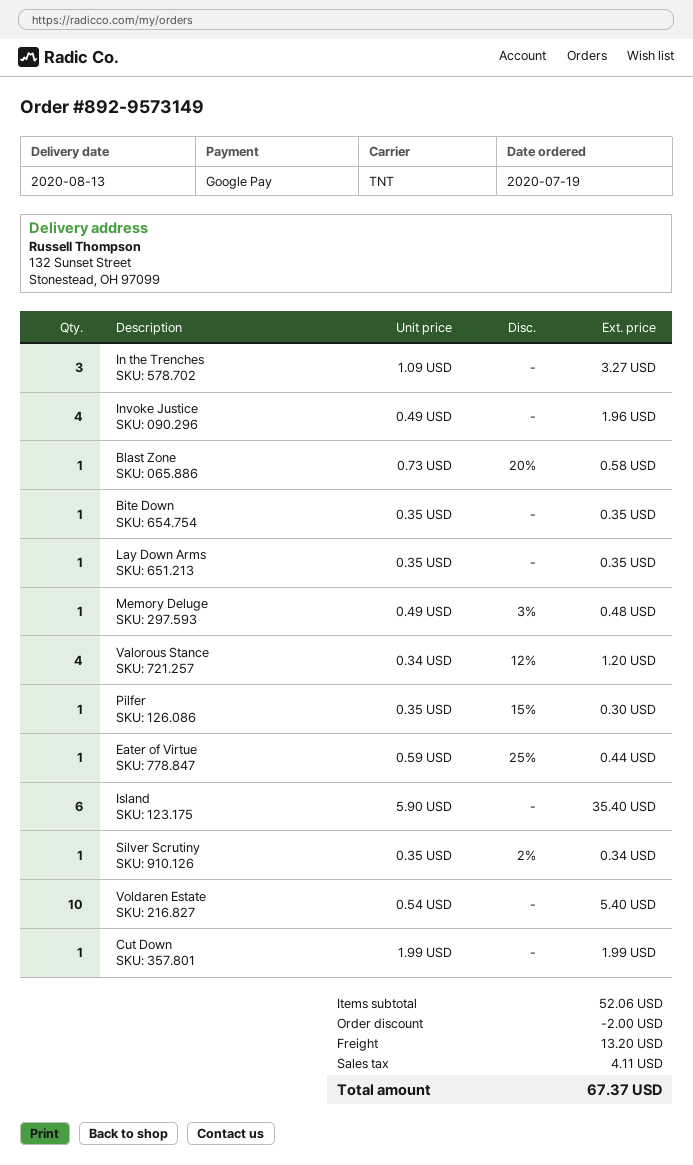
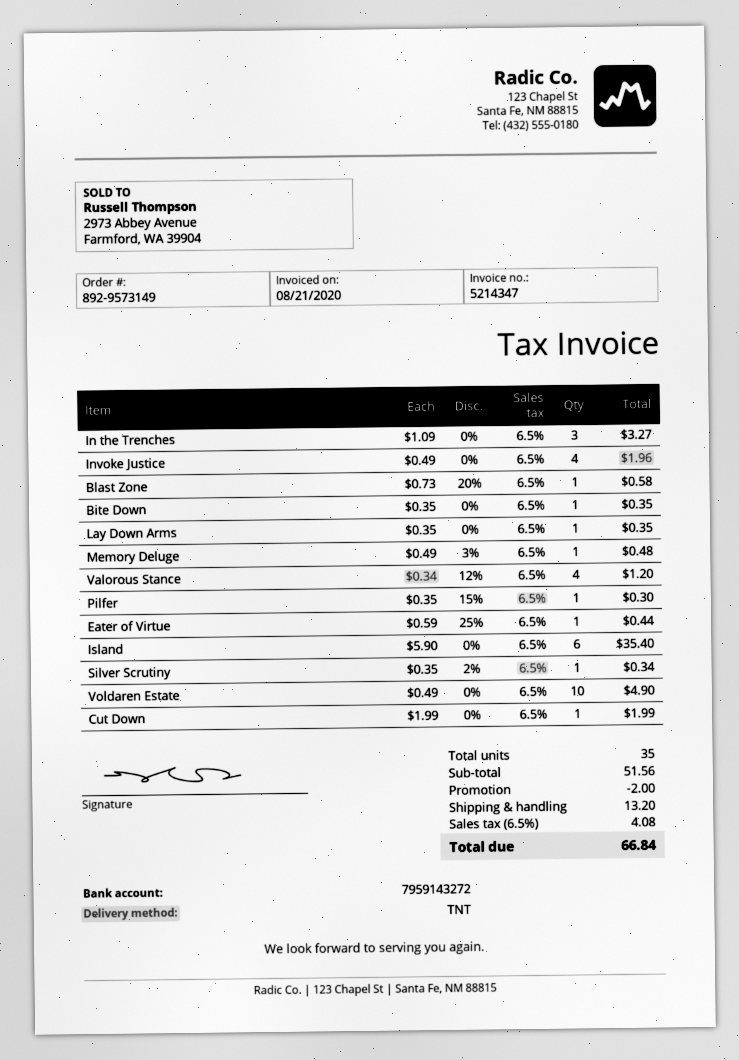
Voldaren Estate: 10 x 0.54 = 5.40 -> 10 x 0.49 = 4.90
subtotal: 52.06 -> 51.56
tax: 4.11 -> 4.08
total: 67.37 -> 66.84

